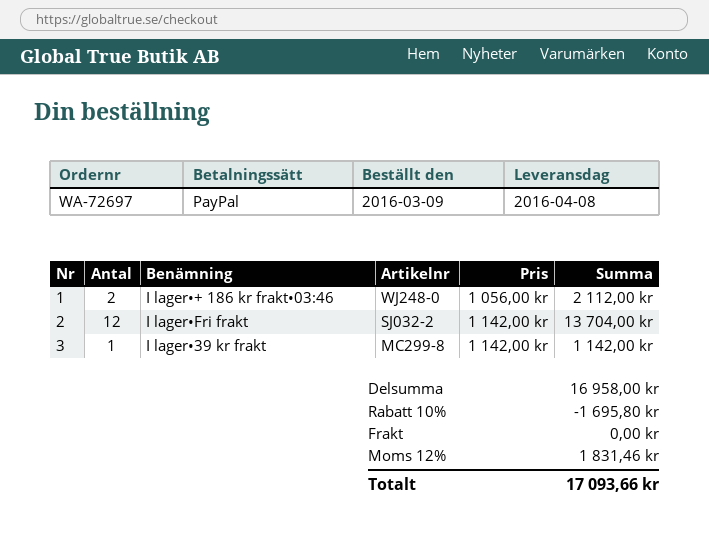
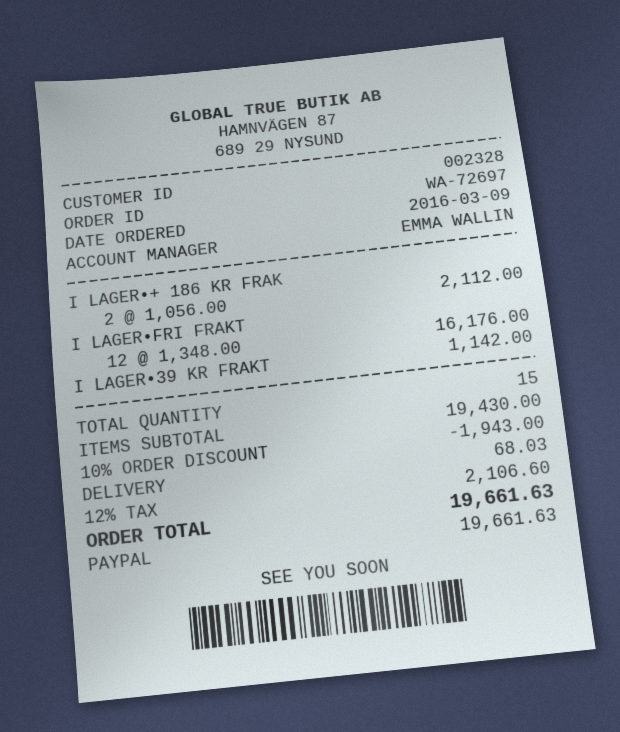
I lager•Fri frakt: 12 x 1142.00 = 13704.00 -> 12 x 1348.00 = 16176.00
subtotal: 16958.00 -> 19430.00
discount: 10% = 1695.80 -> 10% = 1943.00
shipping: 0.00 -> 68.03
tax: 12% = 1831.46 -> 12% = 2106.60
total: 17093.66 -> 19661.63

